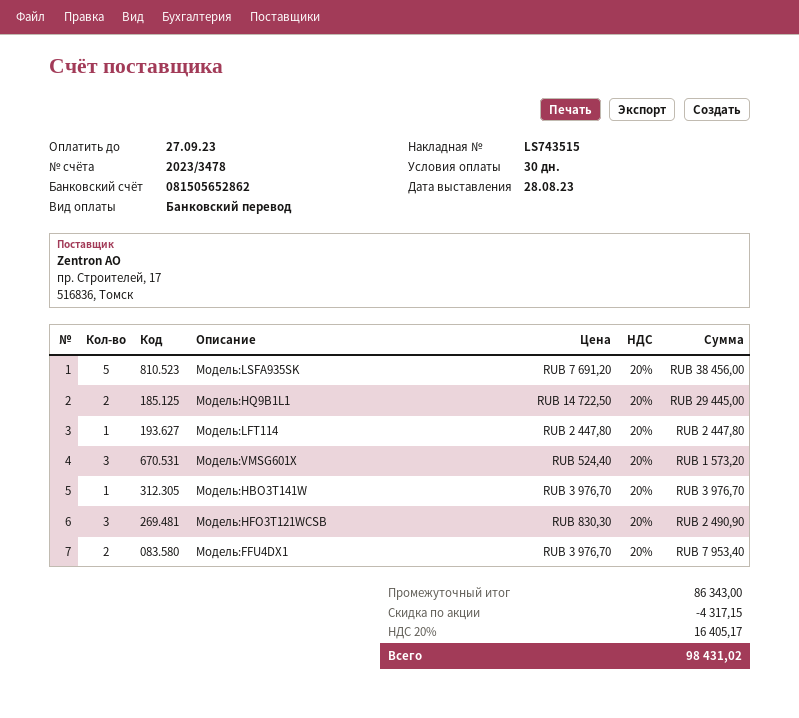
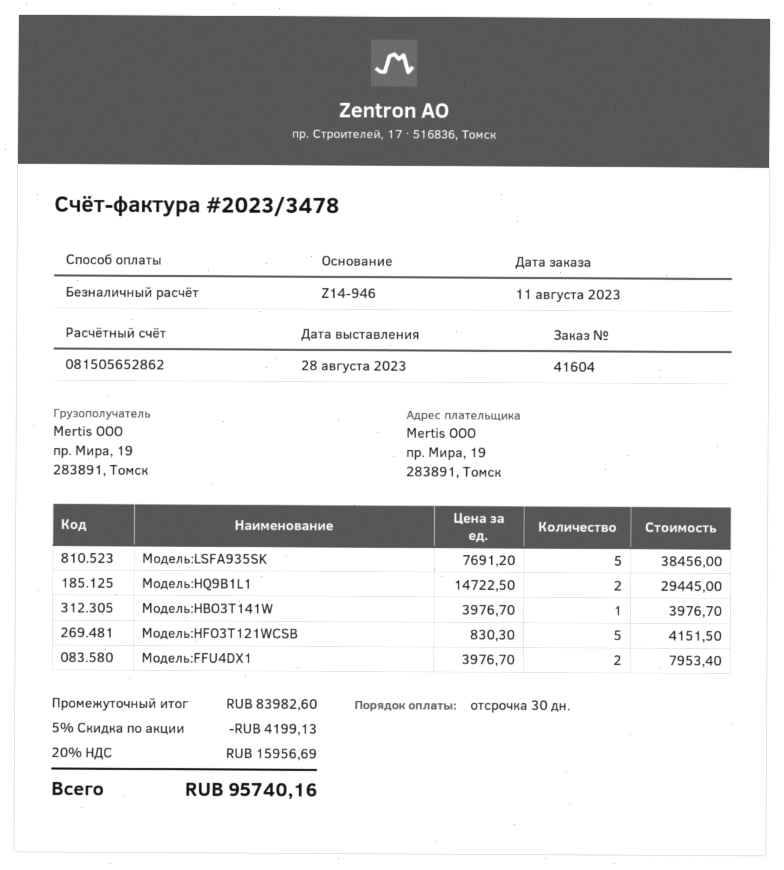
Модель:LFT114: 1 x 2447.80 = 2447.80 -> none
Модель:VMSG601X: 3 x 524.40 = 1573.20 -> none
Модель:HFO3T121WCSB: 3 x 830.30 = 2490.90 -> 5 x 830.30 = 4151.50
subtotal: 86343.00 -> 83982.60
discount: 4317.15 -> 4199.13
tax: 20% = 16405.17 -> 20% = 15956.69
total: 98431.02 -> 95740.16

